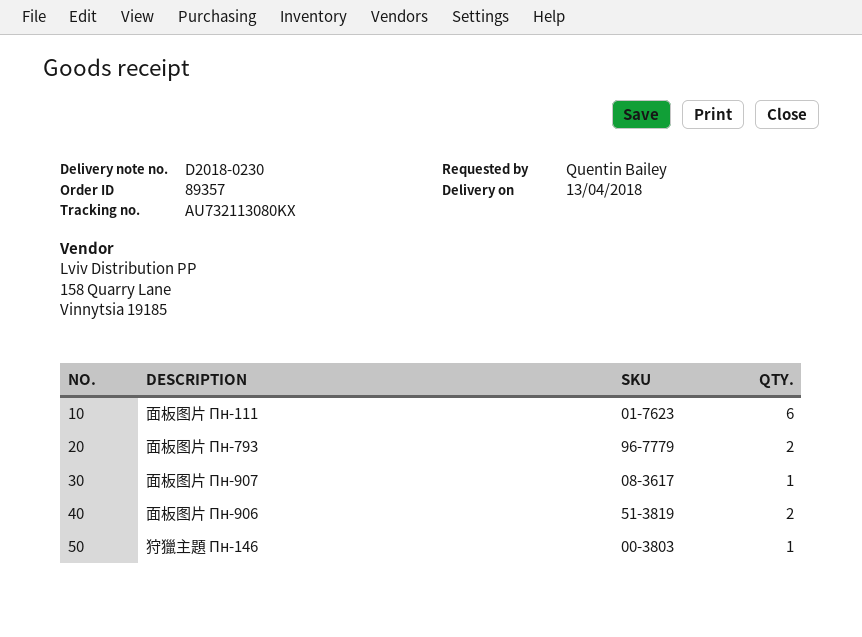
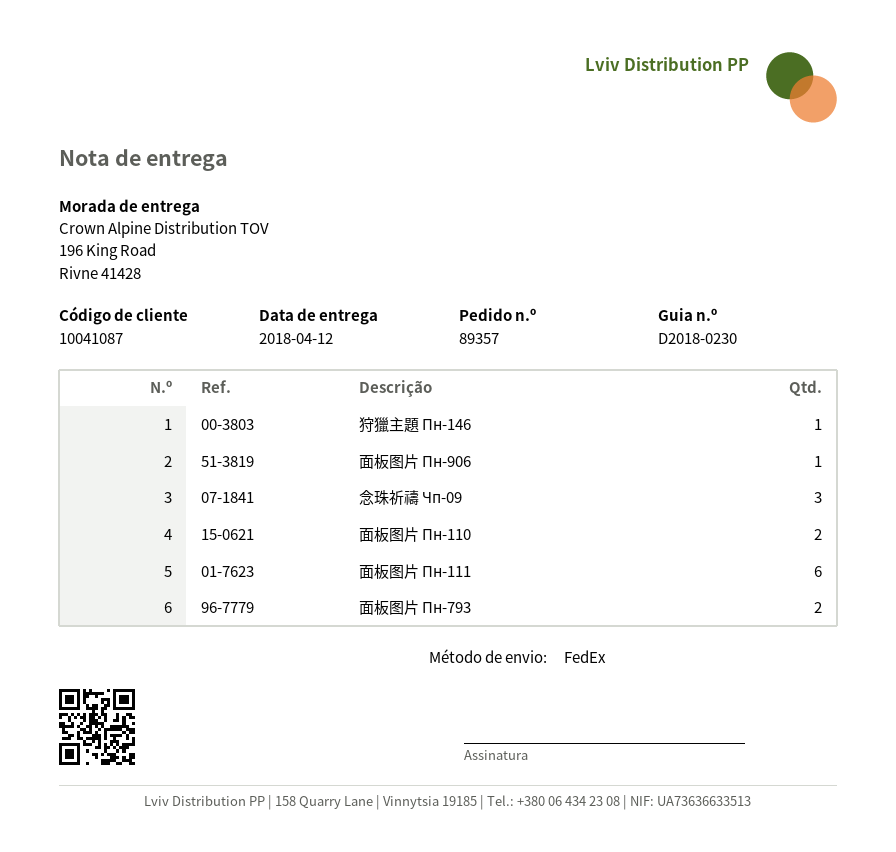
delivery date: 2018-04-13 -> 2018-04-12
面板图片 Пн-907: 1 -> none
面板图片 Пн-906: 2 -> 1
念珠祈禱 Чп-09: none -> 3
面板图片 Пн-110: none -> 2

